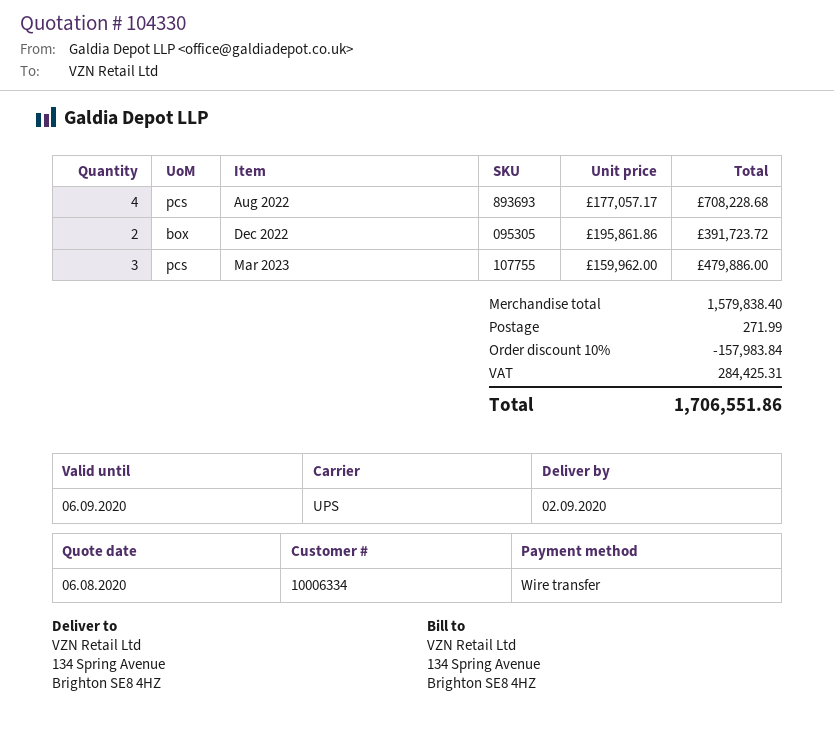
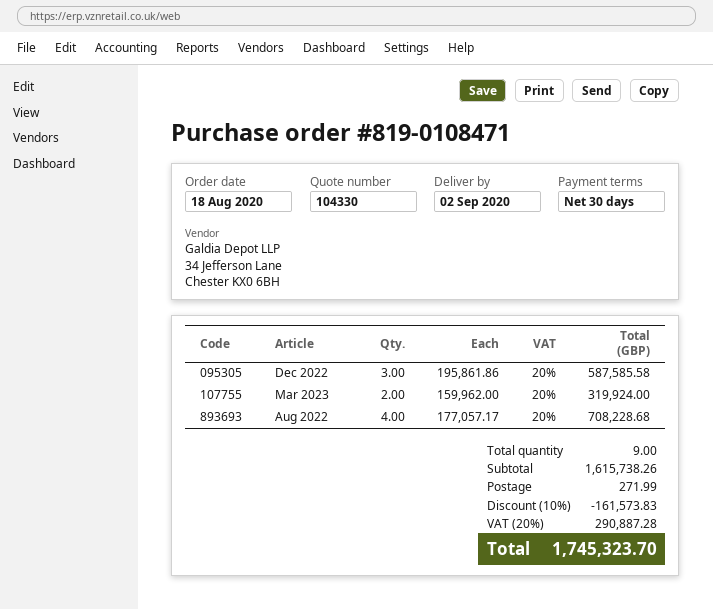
Dec 2022: 2 x 195861.86 = 391723.72 -> 3 x 195861.86 = 587585.58
Mar 2023: 3 x 159962.00 = 479886.00 -> 2 x 159962.00 = 319924.00
subtotal: 1579838.40 -> 1615738.26
discount: 10% = 157983.84 -> 10% = 161573.83
tax: 284425.31 -> 290887.28
total: 1706551.86 -> 1745323.70

